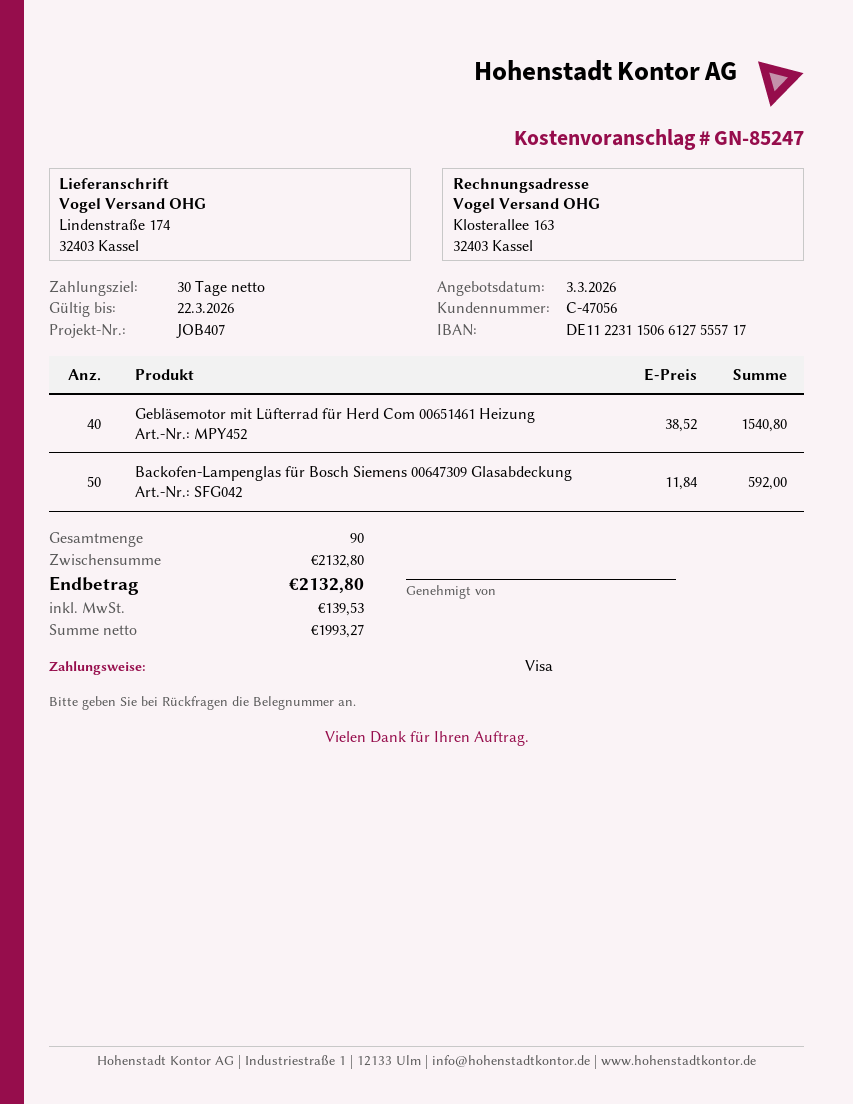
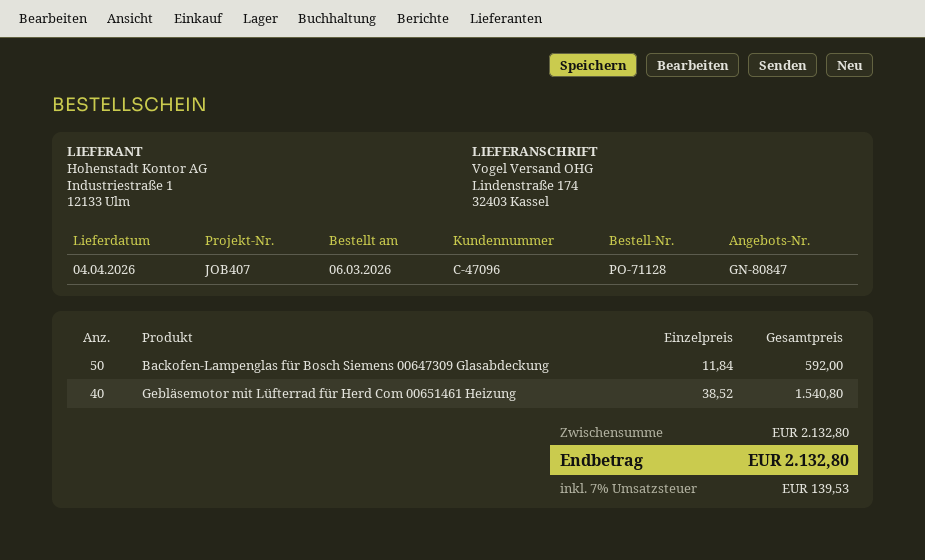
quote number: GN-85247 -> GN-80847
customer number: C-47056 -> C-47096

